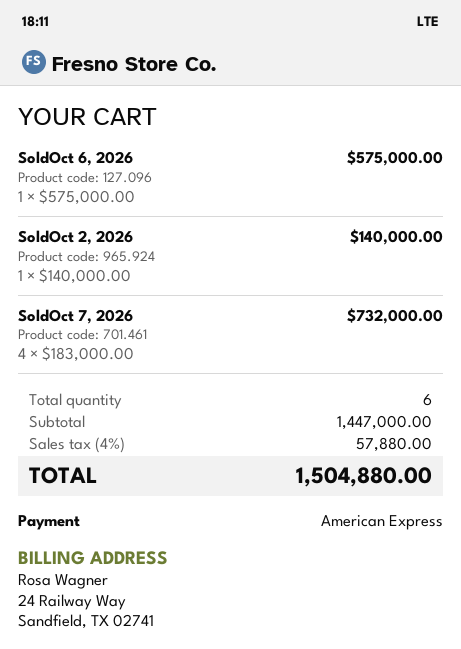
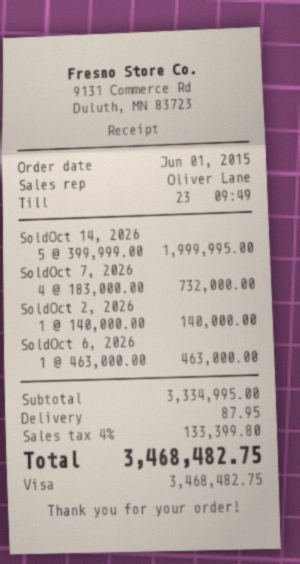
payment method: American Express -> Visa
SoldOct 6, 2026: 1 x 575000.00 = 575000.00 -> 1 x 463000.00 = 463000.00
SoldOct 14, 2026: none -> 5 x 399999.00 = 1999995.00
subtotal: 1447000.00 -> 3334995.00
shipping: none -> 87.95
tax: 4% = 57880.00 -> 4% = 133399.80
total: 1504880.00 -> 3468482.75

